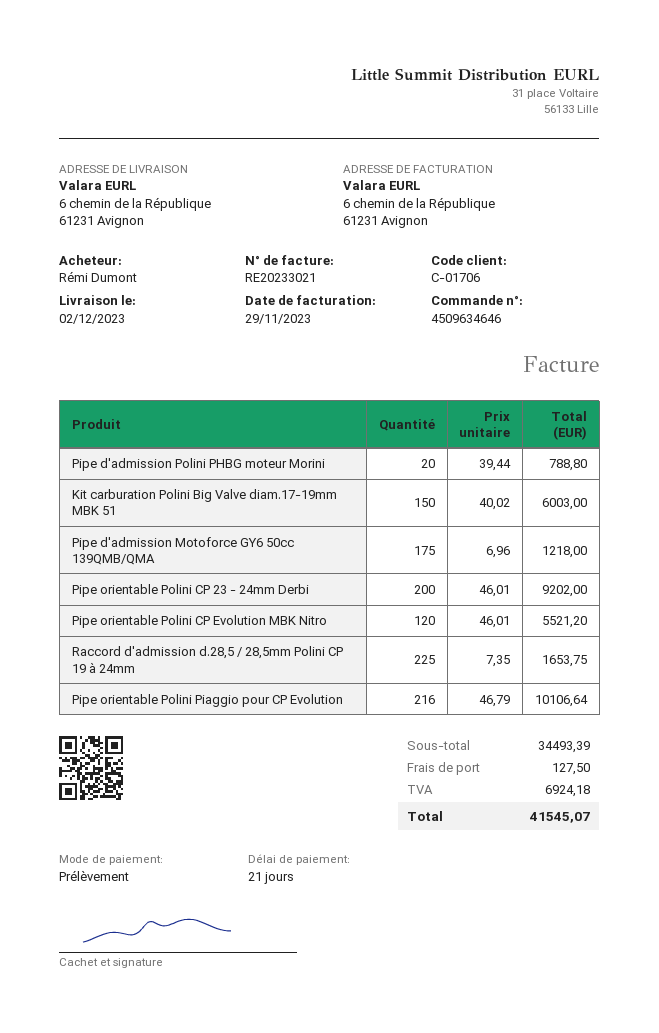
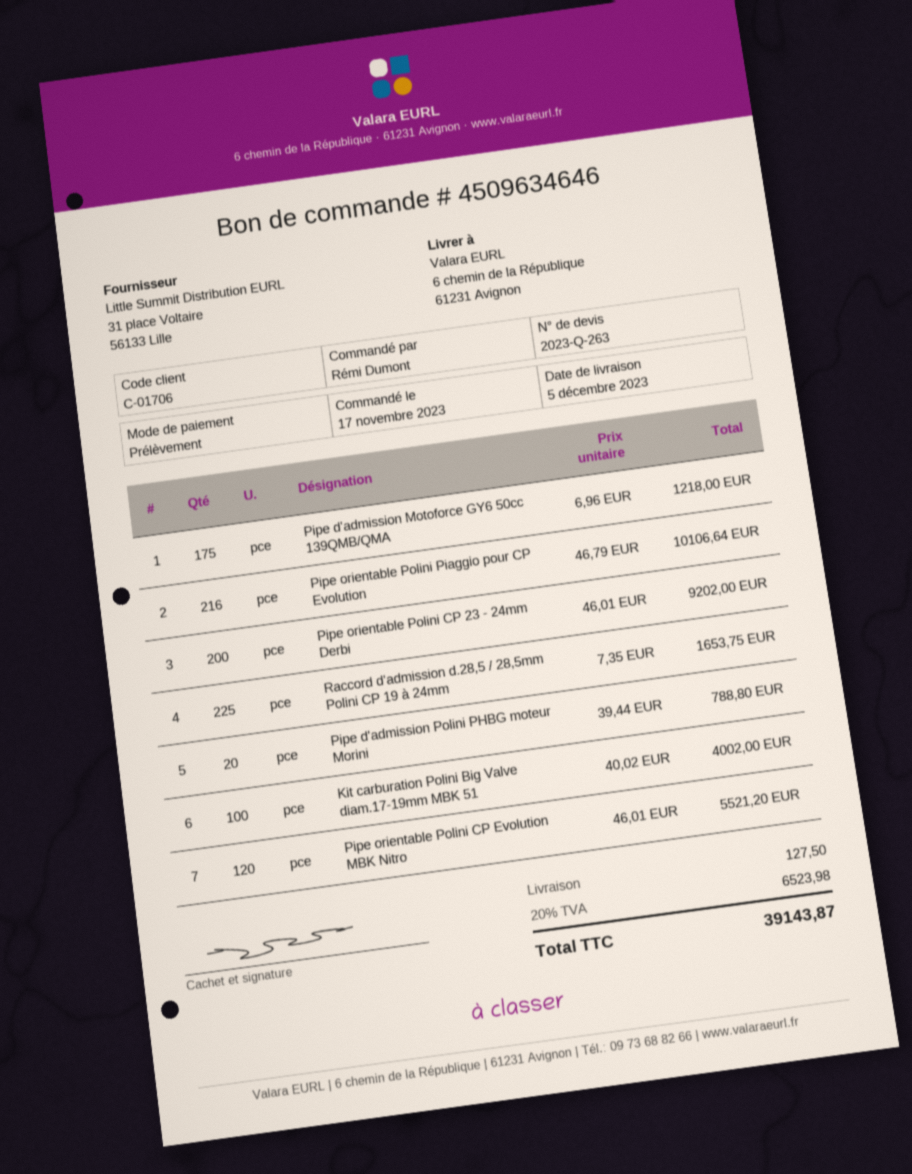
delivery date: 2023-12-02 -> 2023-12-05
Kit carburation Polini Big Valve diam.17-19mm MBK 51: 150 x 40.02 = 6003.00 -> 100 x 40.02 = 4002.00
tax: 6924.18 -> 6523.98
total: 41545.07 -> 39143.87

